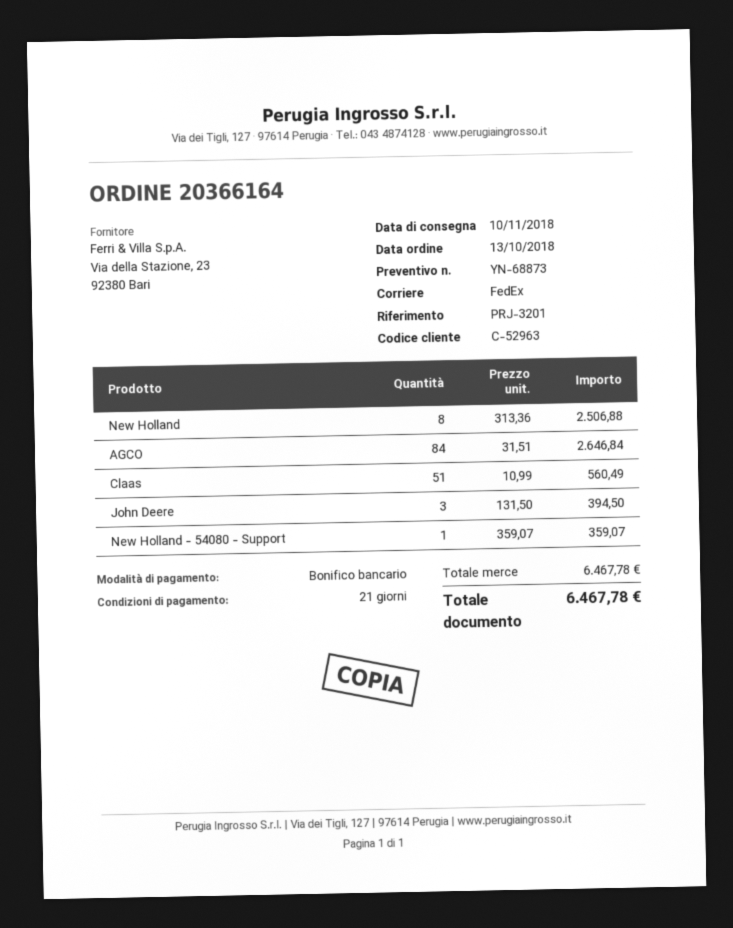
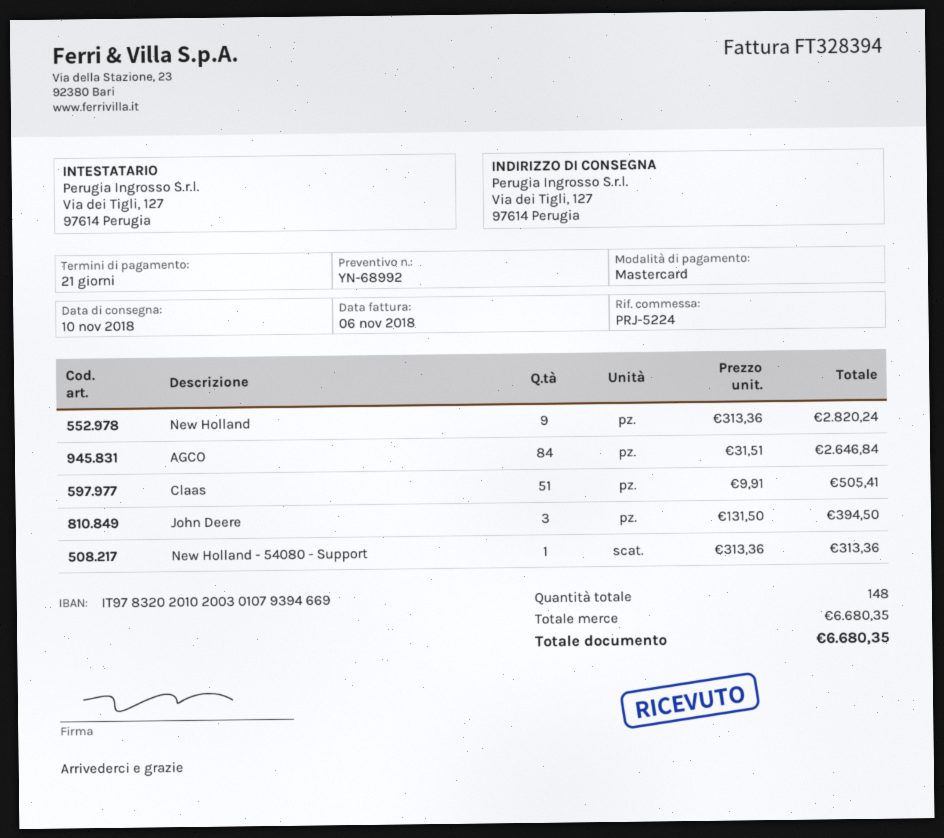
quote number: YN-68873 -> YN-68992
reference: PRJ-3201 -> PRJ-5224
payment method: bank transfer -> Mastercard
New Holland: 8 x 313.36 = 2506.88 -> 9 x 313.36 = 2820.24
Claas: 51 x 10.99 = 560.49 -> 51 x 9.91 = 505.41
New Holland - 54080 - Support: 1 x 359.07 = 359.07 -> 1 x 313.36 = 313.36
subtotal: 6467.78 -> 6680.35
total: 6467.78 -> 6680.35

